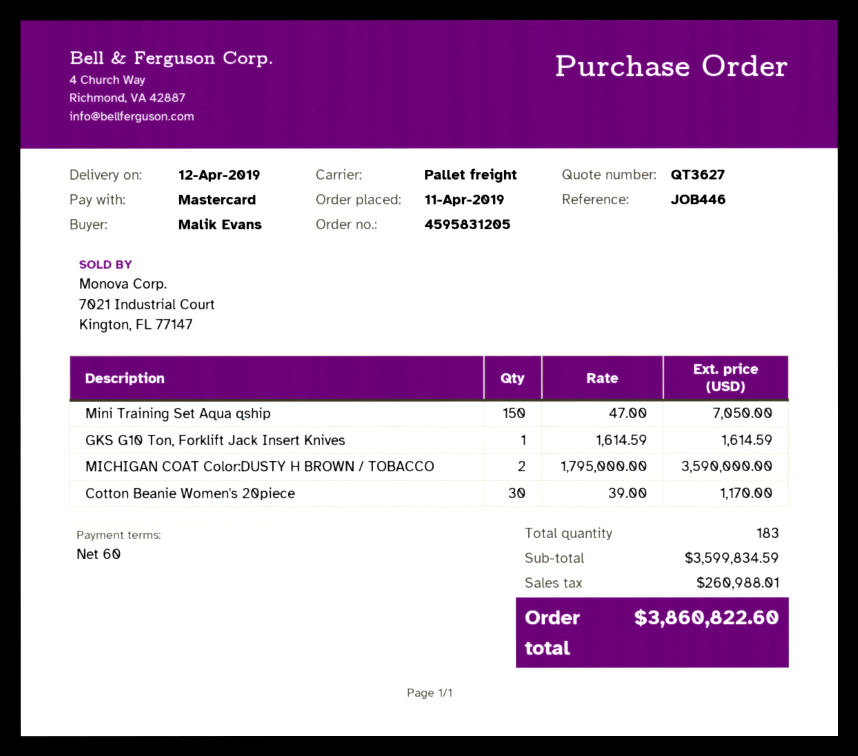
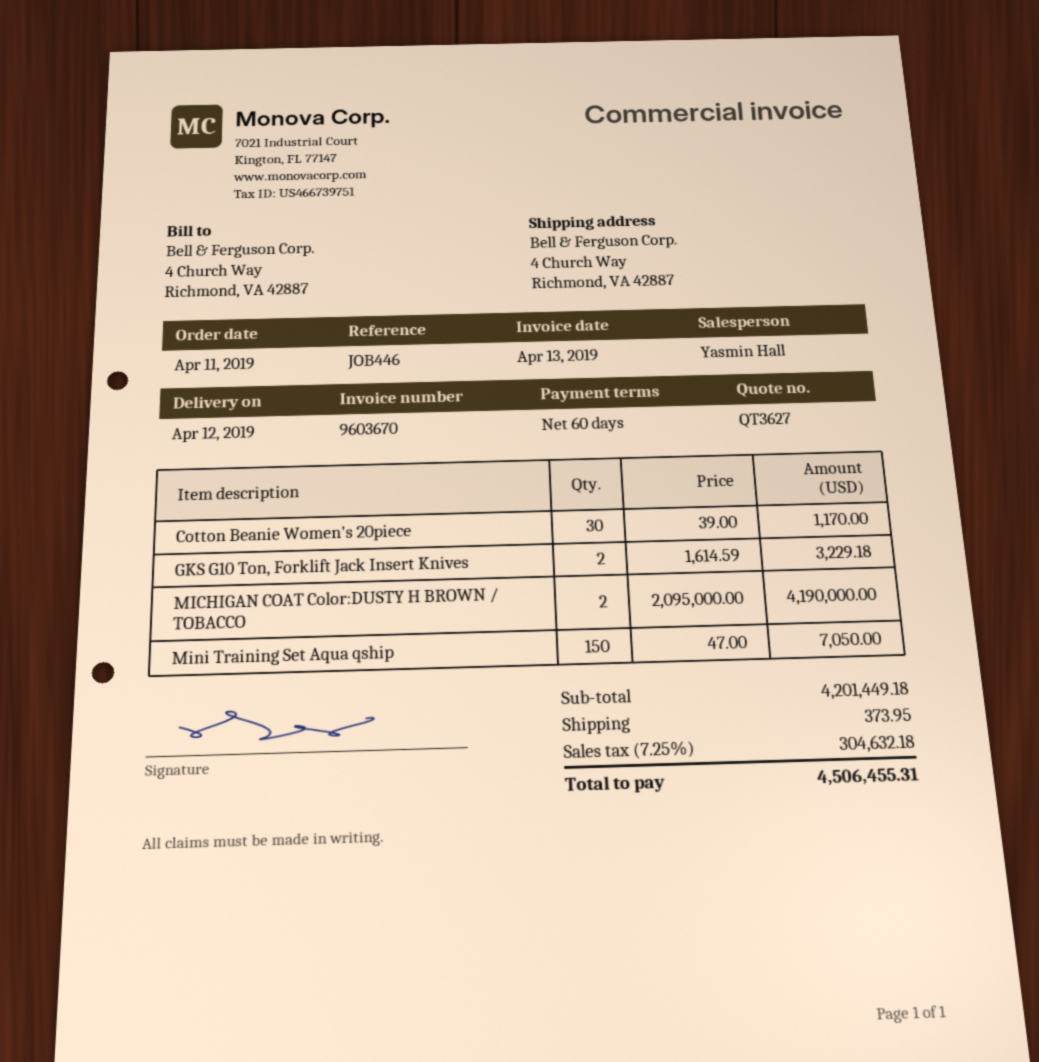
GKS G10 Ton, Forklift Jack Insert Knives: 1 x 1614.59 = 1614.59 -> 2 x 1614.59 = 3229.18
MICHIGAN COAT Color:DUSTY H BROWN / TOBACCO: 2 x 1795000.00 = 3590000.00 -> 2 x 2095000.00 = 4190000.00
subtotal: 3599834.59 -> 4201449.18
shipping: none -> 373.95
tax: 260988.01 -> 304632.18
total: 3860822.60 -> 4506455.31

